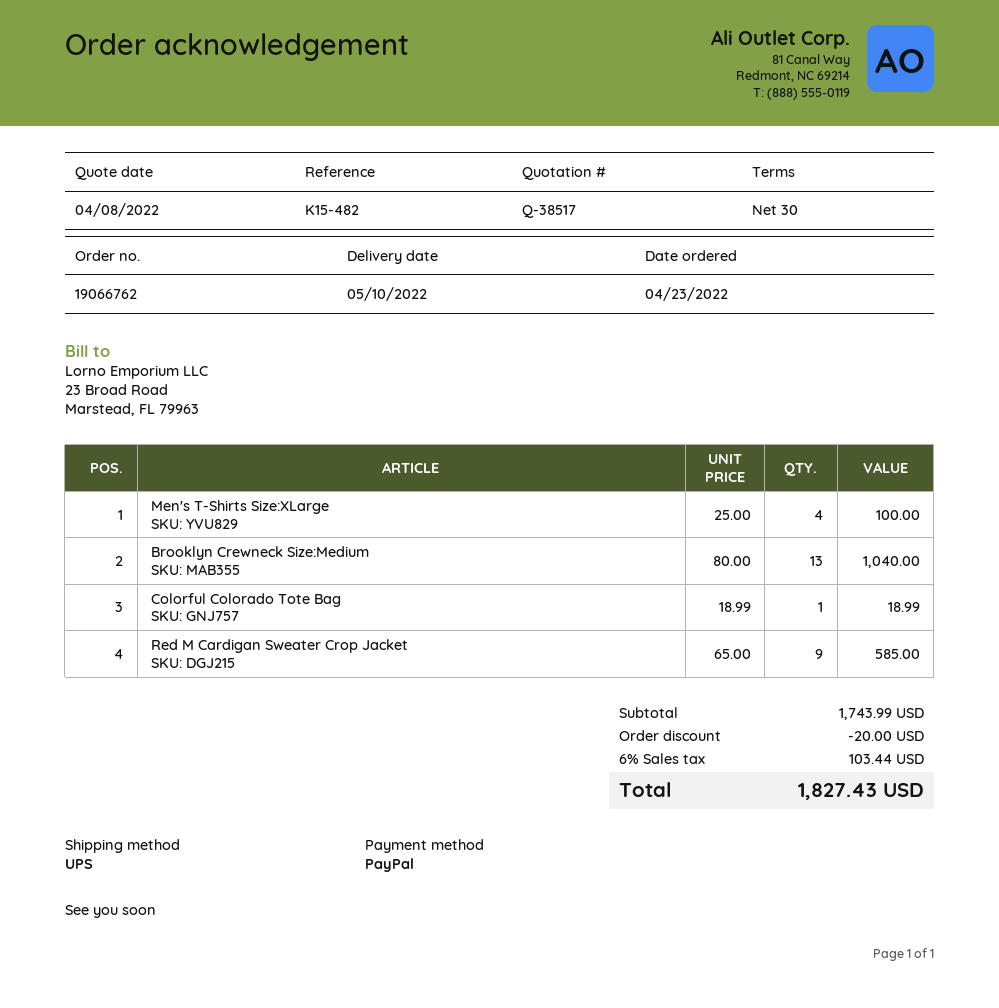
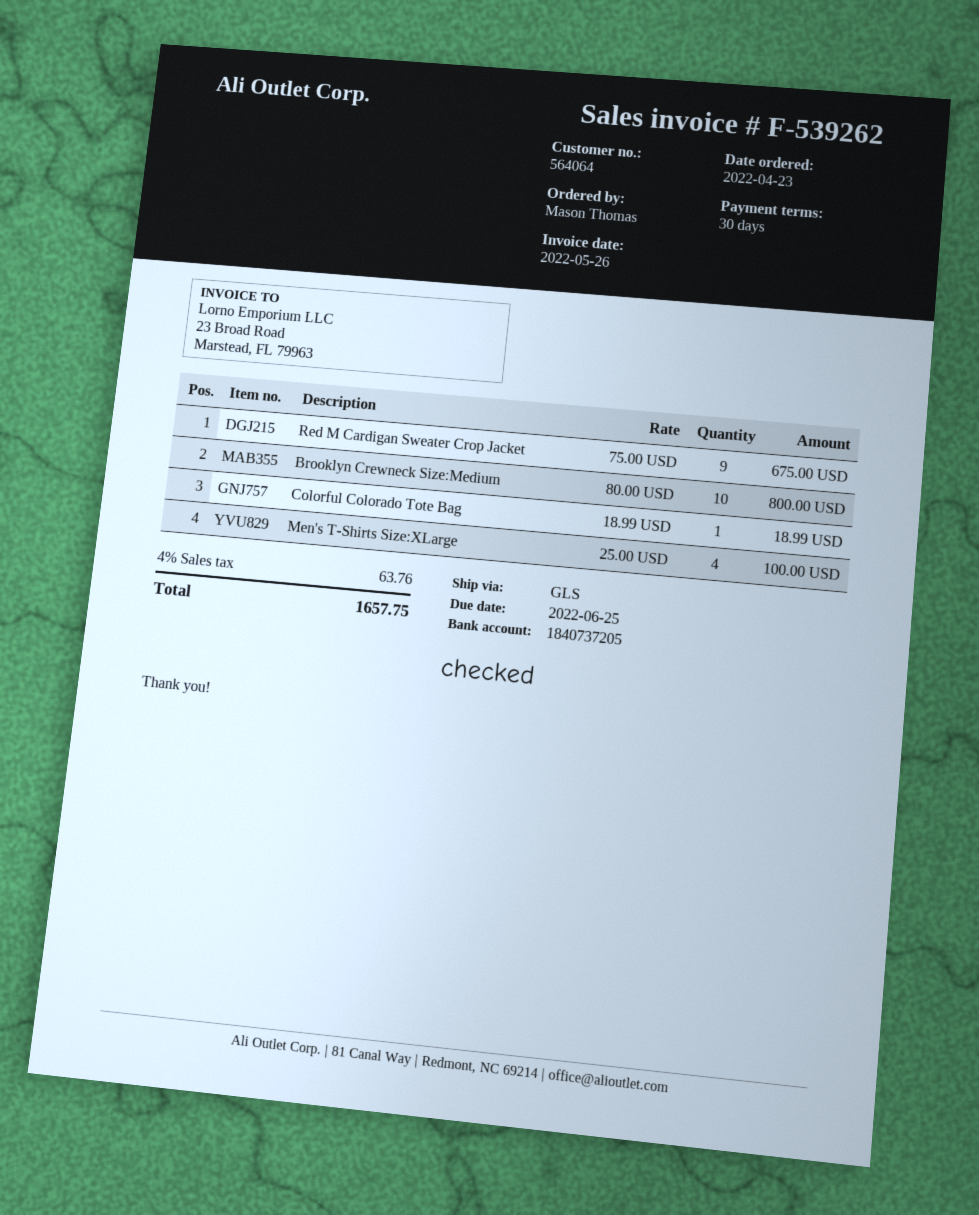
shipping method: UPS -> GLS
Brooklyn Crewneck Size:Medium: 13 x 80.00 = 1040.00 -> 10 x 80.00 = 800.00
Red M Cardigan Sweater Crop Jacket: 9 x 65.00 = 585.00 -> 9 x 75.00 = 675.00
discount: 20.00 -> none
tax: 6% = 103.44 -> 4% = 63.76
total: 1827.43 -> 1657.75

